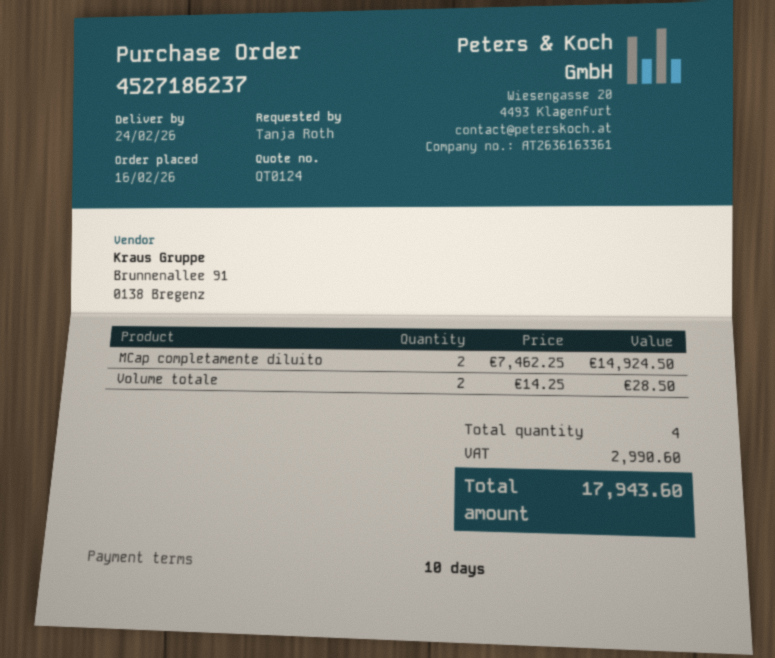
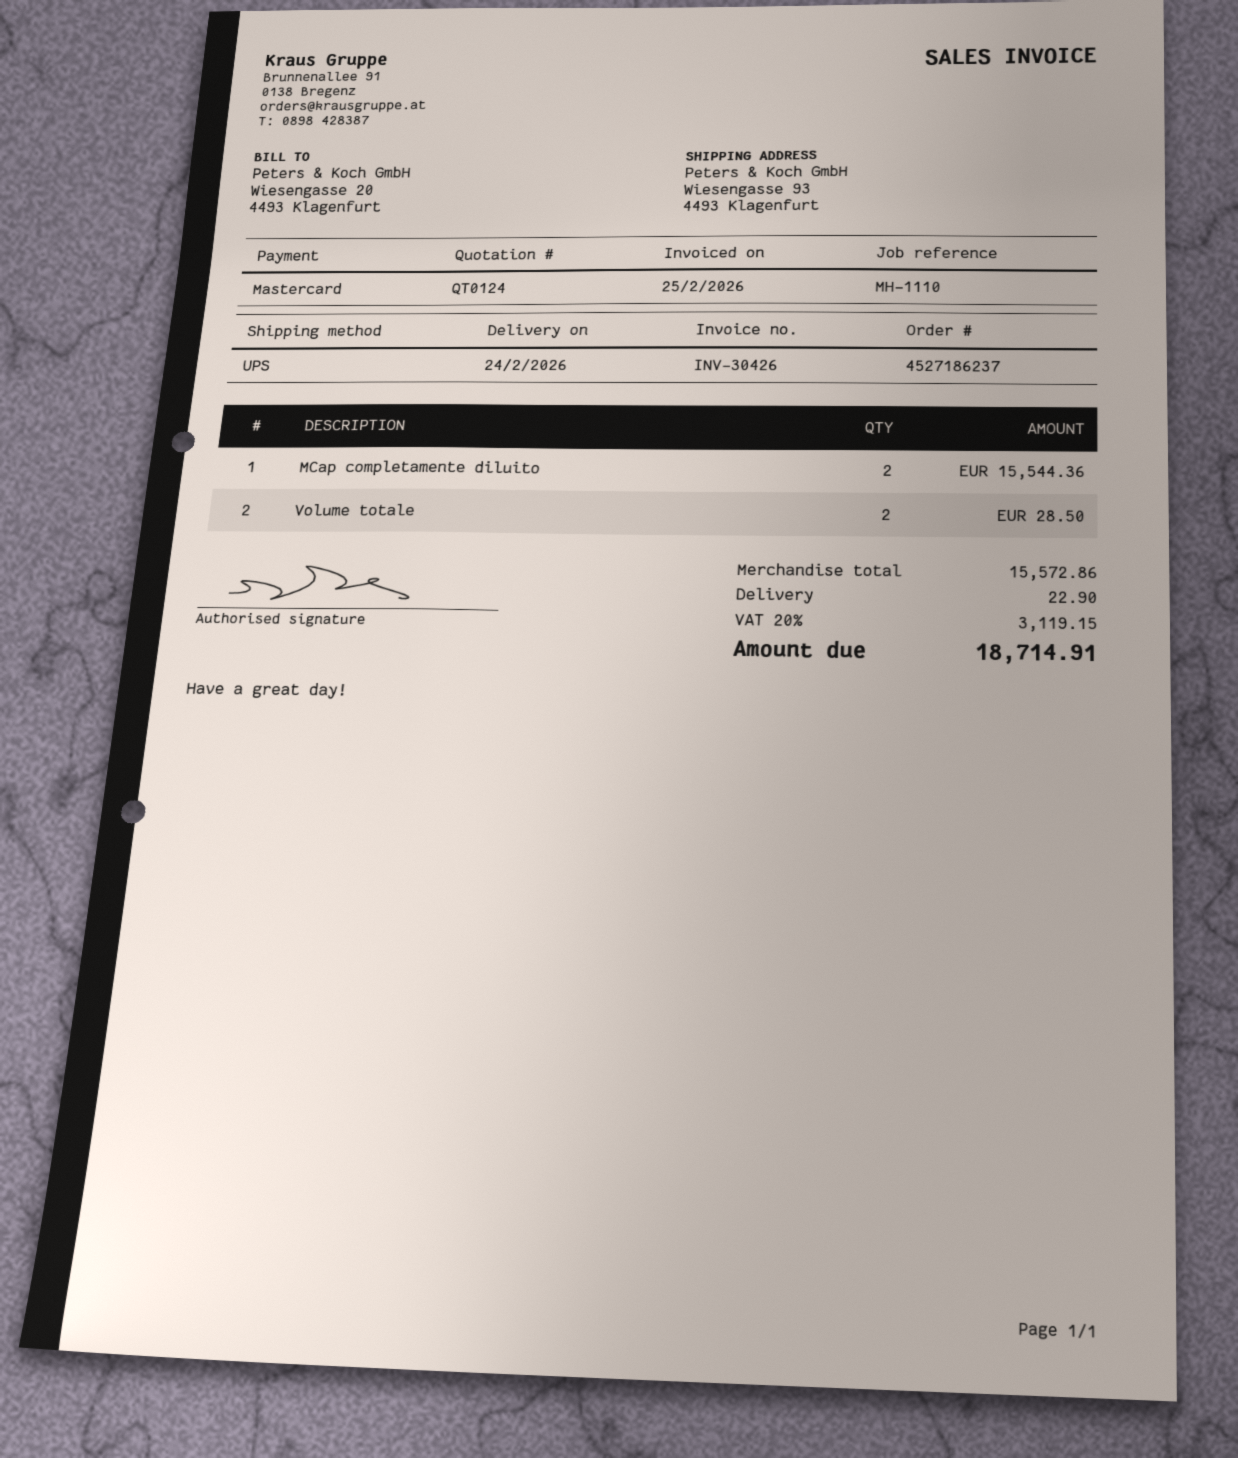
MCap completamente diluito: 2 for 14924.50 -> 2 for 15544.36
shipping: none -> 22.90
tax: 2990.60 -> 3119.15
total: 17943.60 -> 18714.91

